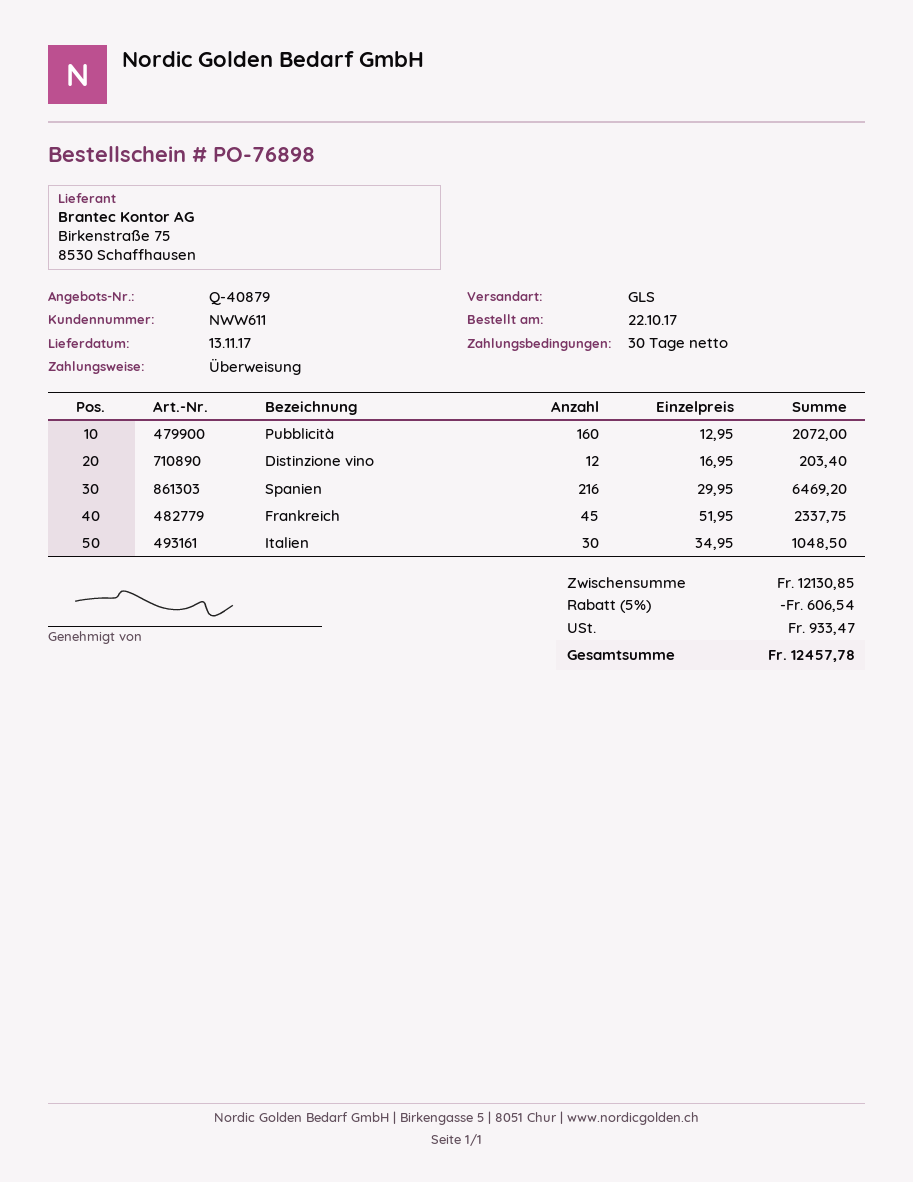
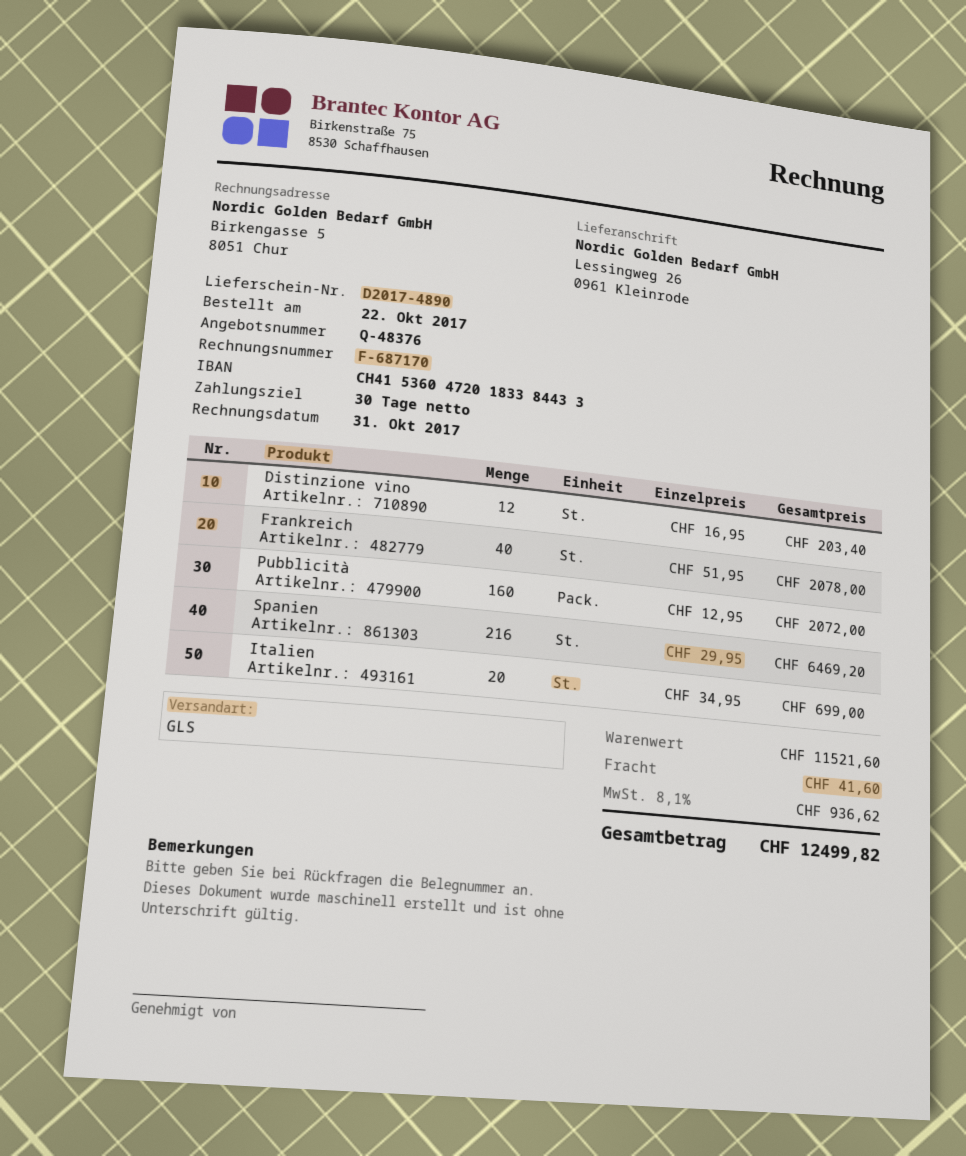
quote number: Q-40879 -> Q-48376
Frankreich: 45 x 51.95 = 2337.75 -> 40 x 51.95 = 2078.00
Italien: 30 x 34.95 = 1048.50 -> 20 x 34.95 = 699.00
subtotal: 12130.85 -> 11521.60
discount: 5% = 606.54 -> none
shipping: none -> 41.60
tax: 933.47 -> 936.62
total: 12457.78 -> 12499.82

